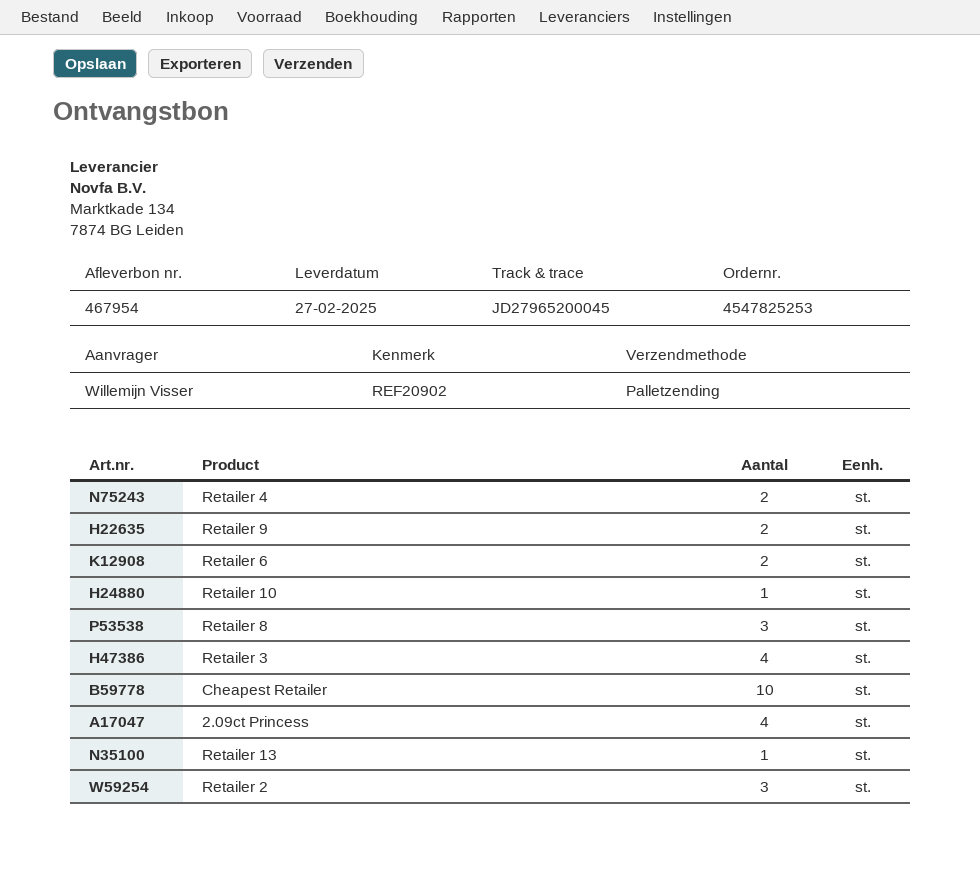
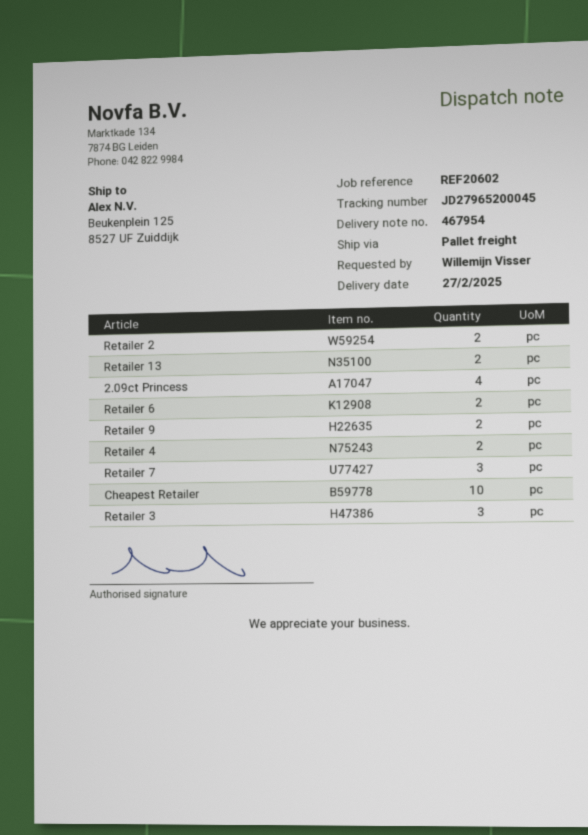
reference: REF20902 -> REF20602
Retailer 10: 1 -> none
Retailer 8: 3 -> none
Retailer 3: 4 -> 3
Retailer 13: 1 -> 2
Retailer 2: 3 -> 2
Retailer 7: none -> 3

